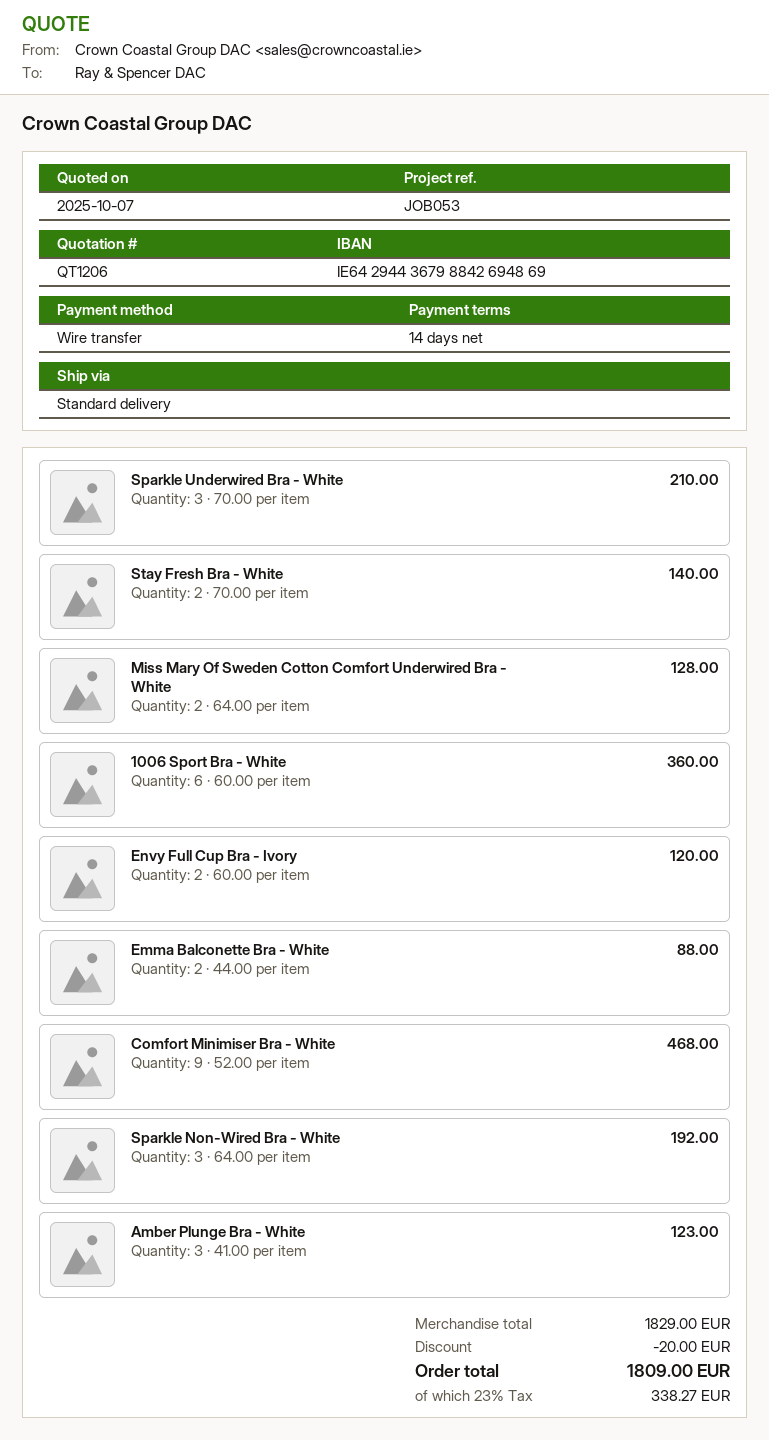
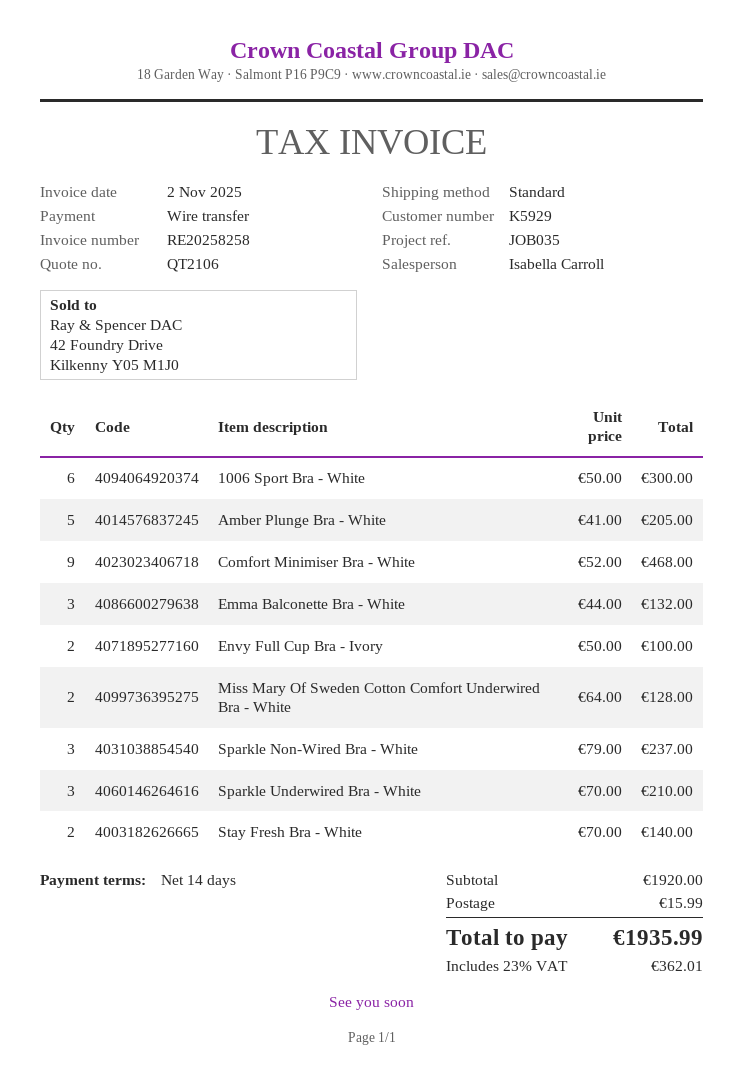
quote number: QT1206 -> QT2106
reference: JOB053 -> JOB035
1006 Sport Bra - White: 6 x 60.00 = 360.00 -> 6 x 50.00 = 300.00
Envy Full Cup Bra - Ivory: 2 x 60.00 = 120.00 -> 2 x 50.00 = 100.00
Emma Balconette Bra - White: 2 x 44.00 = 88.00 -> 3 x 44.00 = 132.00
Sparkle Non-Wired Bra - White: 3 x 64.00 = 192.00 -> 3 x 79.00 = 237.00
Amber Plunge Bra - White: 3 x 41.00 = 123.00 -> 5 x 41.00 = 205.00
subtotal: 1829.00 -> 1920.00
discount: 20.00 -> none
shipping: none -> 15.99
tax: 23% = 338.27 -> 23% = 362.01
total: 1809.00 -> 1935.99

